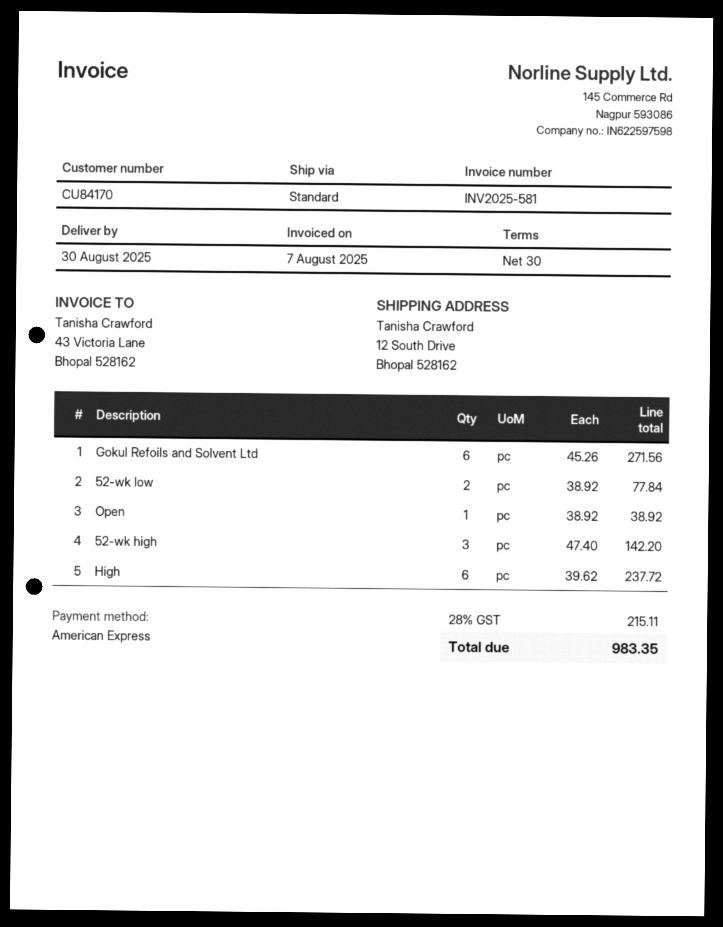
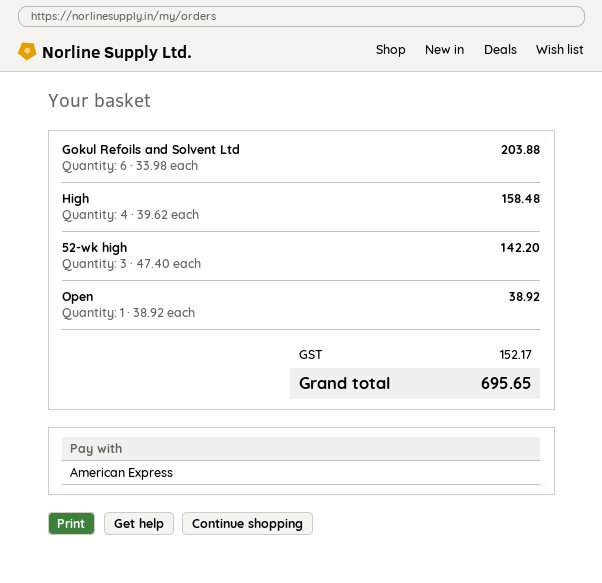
Gokul Refoils and Solvent Ltd: 6 x 45.26 = 271.56 -> 6 x 33.98 = 203.88
52-wk low: 2 x 38.92 = 77.84 -> none
High: 6 x 39.62 = 237.72 -> 4 x 39.62 = 158.48
tax: 215.11 -> 152.17
total: 983.35 -> 695.65

